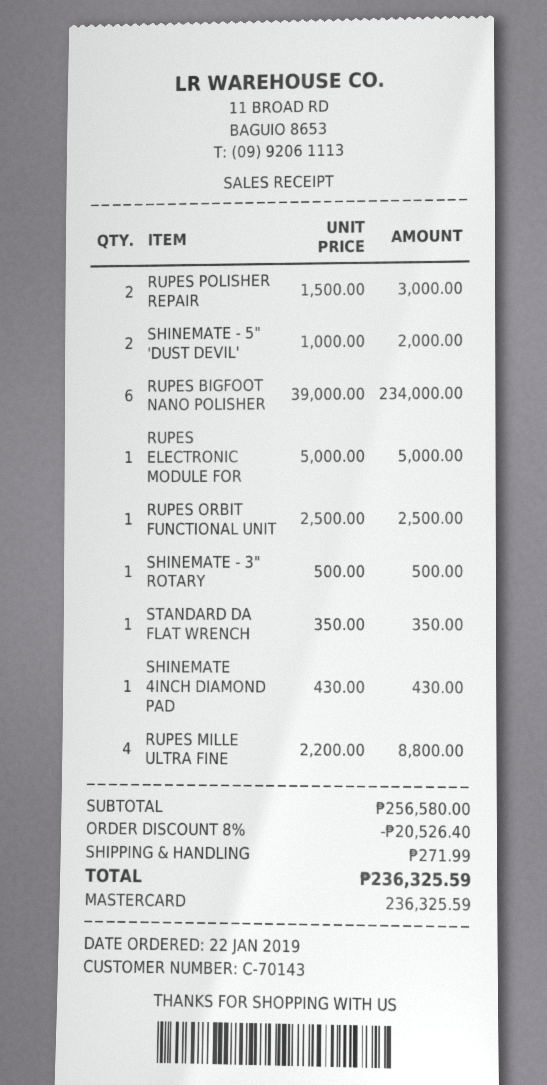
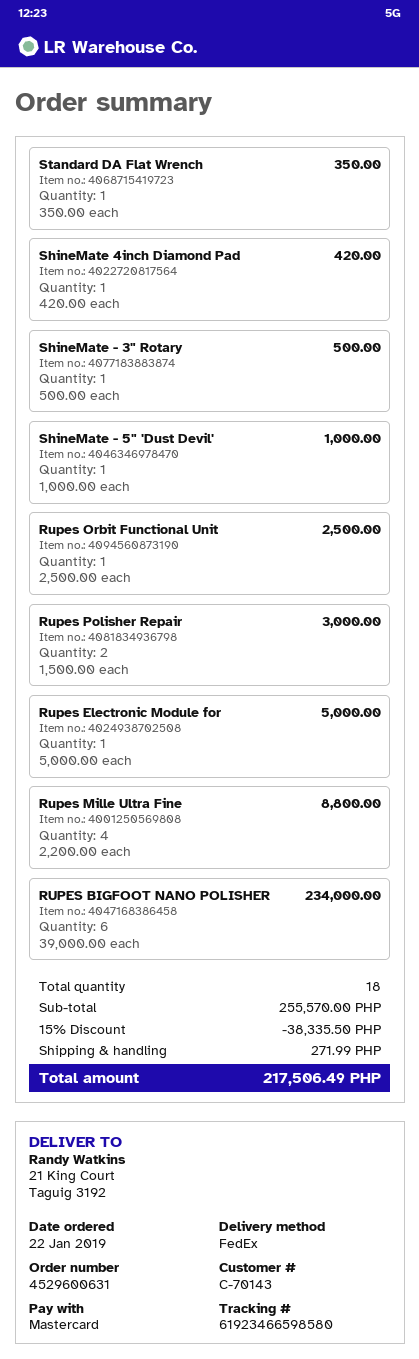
SHINEMATE - 5" 'DUST DEVIL': 2 x 1000.00 = 2000.00 -> 1 x 1000.00 = 1000.00
SHINEMATE 4INCH DIAMOND PAD: 1 x 430.00 = 430.00 -> 1 x 420.00 = 420.00
subtotal: 256580.00 -> 255570.00
discount: 8% = 20526.40 -> 15% = 38335.50
total: 236325.59 -> 217506.49

